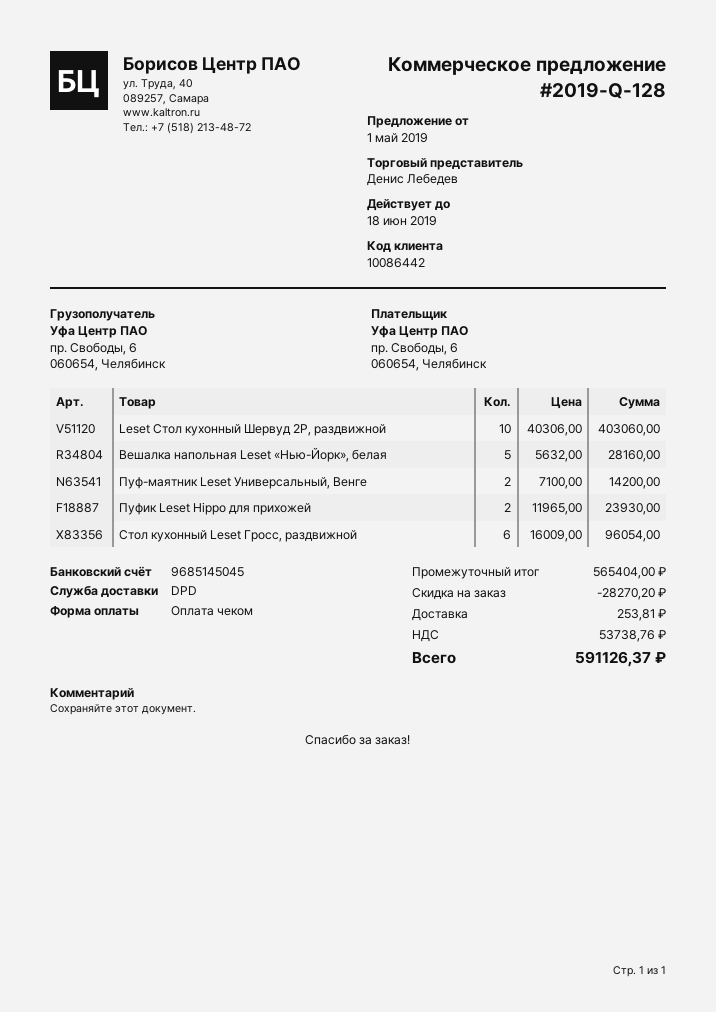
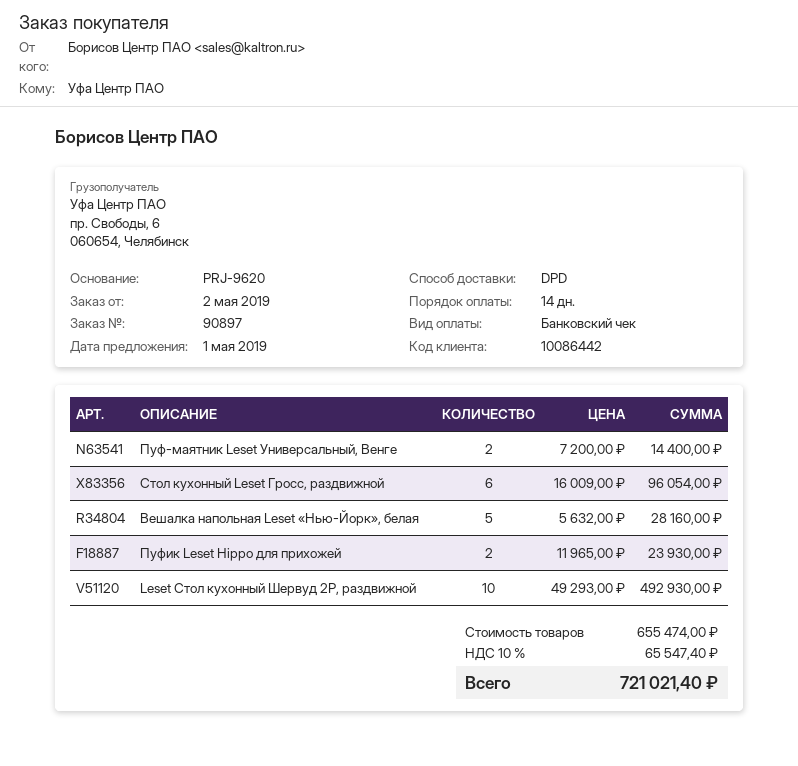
Leset Стол кухонный Шервуд 2Р, раздвижной: 10 x 40306.00 = 403060.00 -> 10 x 49293.00 = 492930.00
Пуф-маятник Leset Универсальный, Венге: 2 x 7100.00 = 14200.00 -> 2 x 7200.00 = 14400.00
subtotal: 565404.00 -> 655474.00
discount: 28270.20 -> none
shipping: 253.81 -> none
tax: 53738.76 -> 65547.40
total: 591126.37 -> 721021.40

